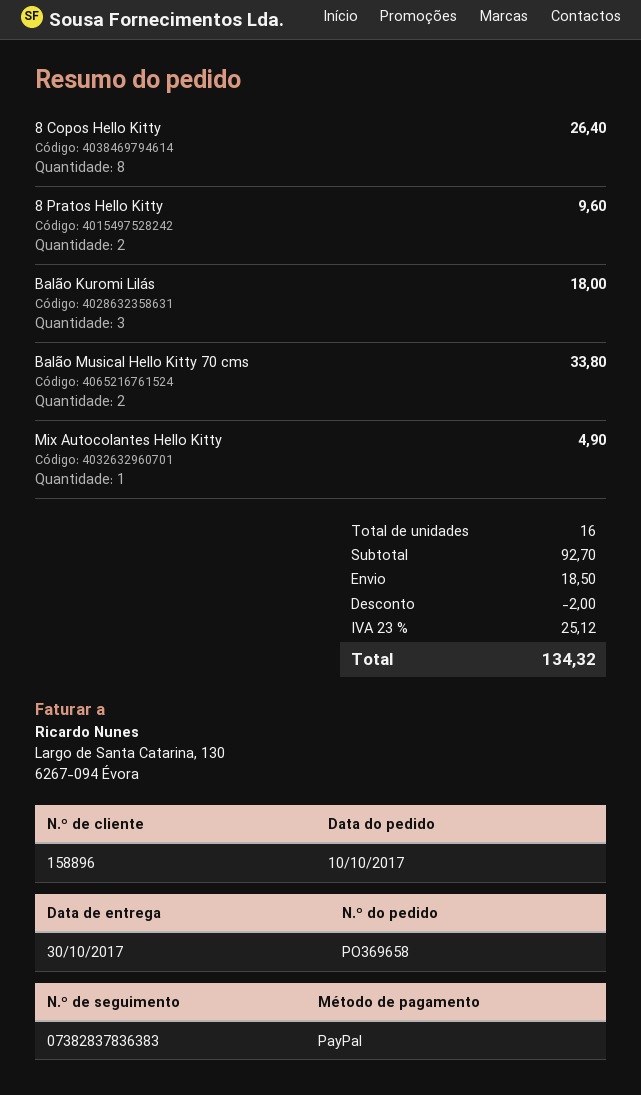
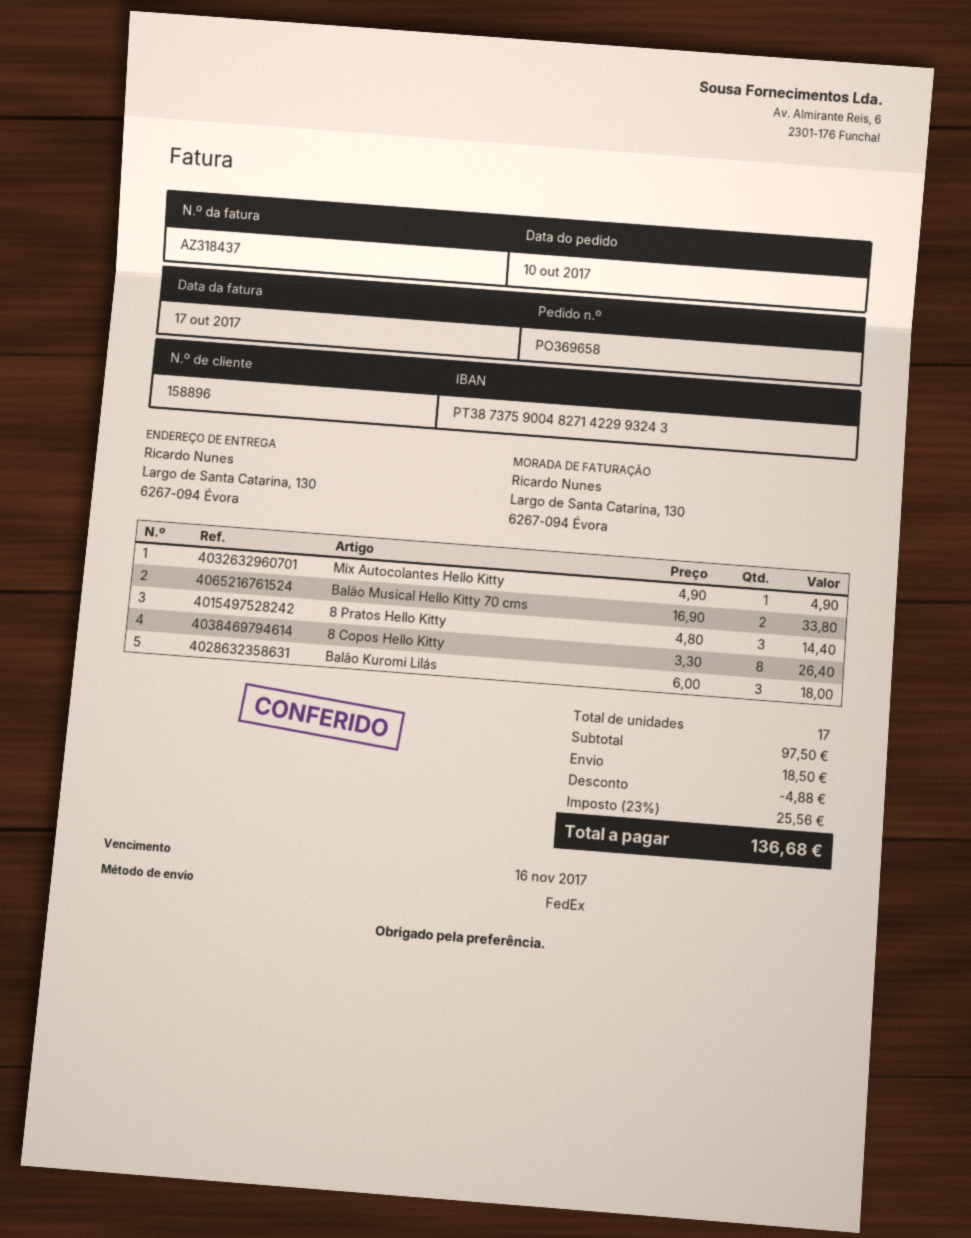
8 Pratos Hello Kitty: 2 for 9.60 -> 3 for 14.40
total quantity: 16 -> 17
subtotal: 92.70 -> 97.50
discount: 2.00 -> 4.88
tax: 23% = 25.12 -> 23% = 25.56
total: 134.32 -> 136.68

